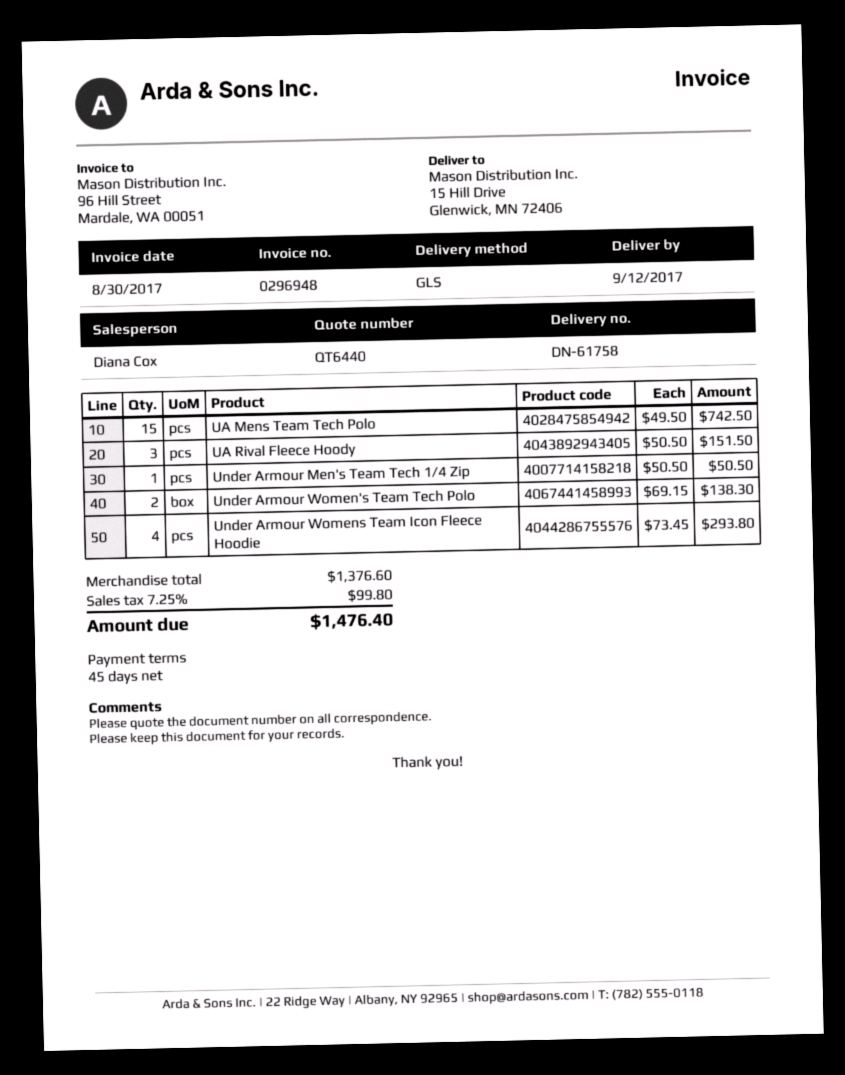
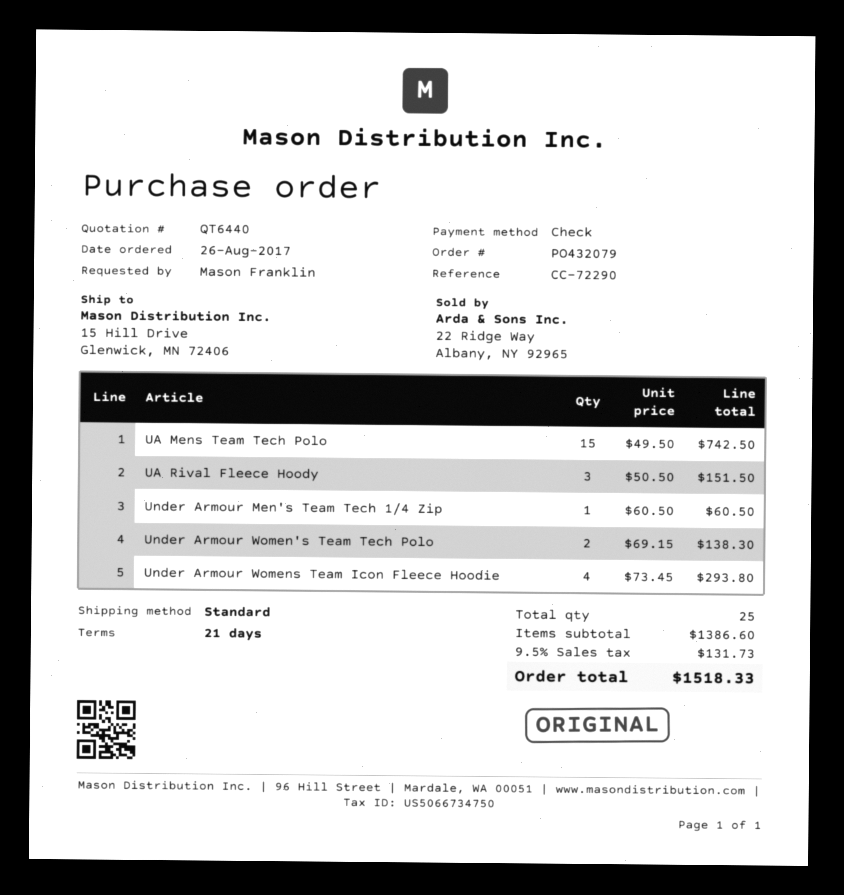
payment terms: 45 days -> 21 days
shipping method: GLS -> standard
Under Armour Men's Team Tech 1/4 Zip: 1 x 50.50 = 50.50 -> 1 x 60.50 = 60.50
subtotal: 1376.60 -> 1386.60
tax: 7.25% = 99.80 -> 9.5% = 131.73
total: 1476.40 -> 1518.33

